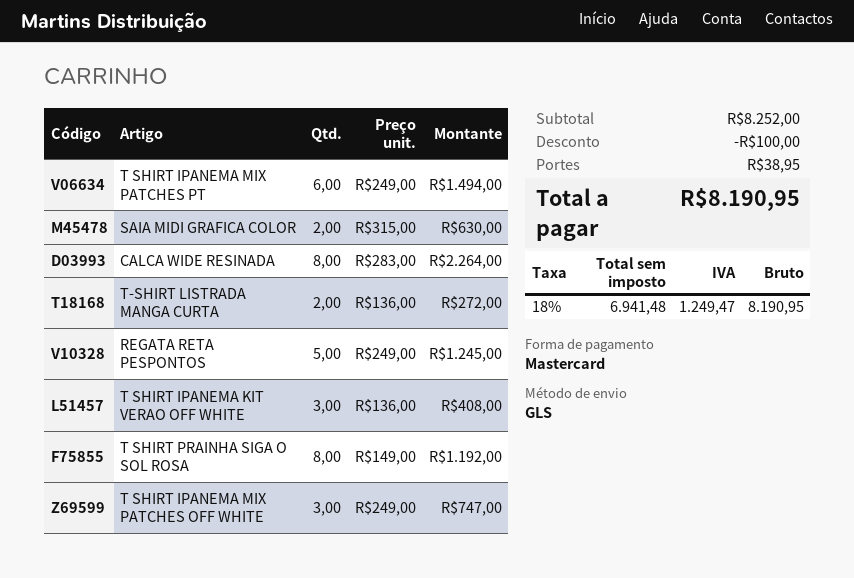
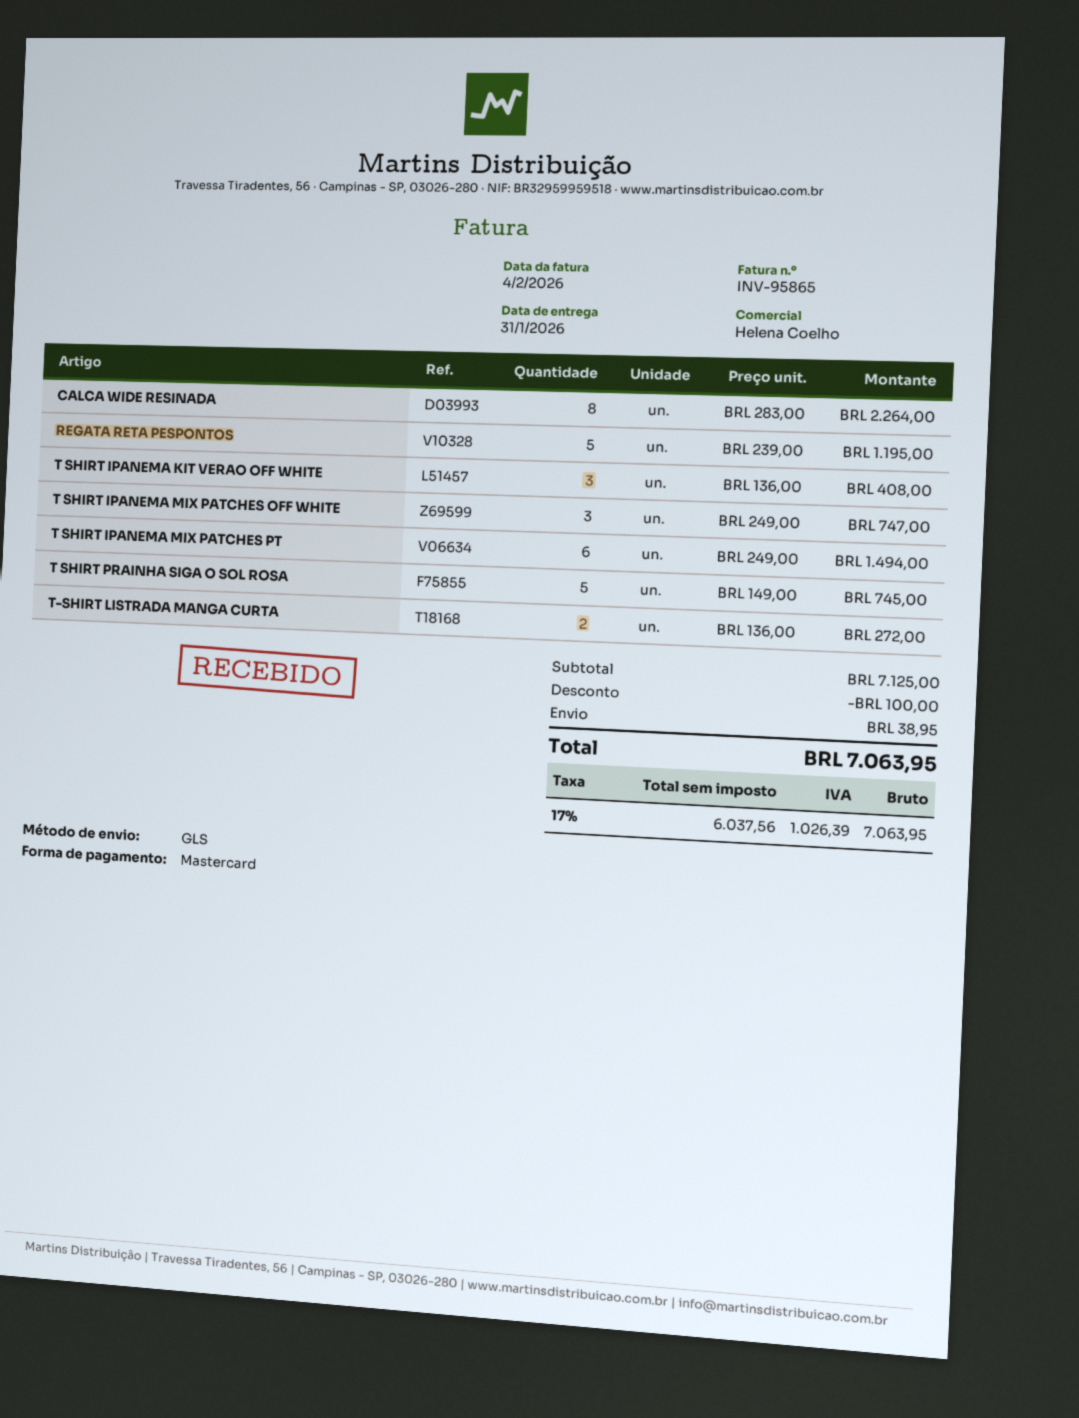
SAIA MIDI GRAFICA COLOR: 2 x 315.00 = 630.00 -> none
REGATA RETA PESPONTOS: 5 x 249.00 = 1245.00 -> 5 x 239.00 = 1195.00
T SHIRT PRAINHA SIGA O SOL ROSA: 8 x 149.00 = 1192.00 -> 5 x 149.00 = 745.00
subtotal: 8252.00 -> 7125.00
net: 6941.48 -> 6037.56
tax: 18% = 1249.47 -> 17% = 1026.39
total: 8190.95 -> 7063.95

